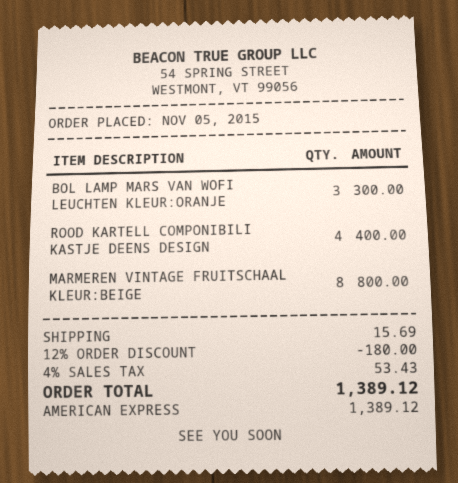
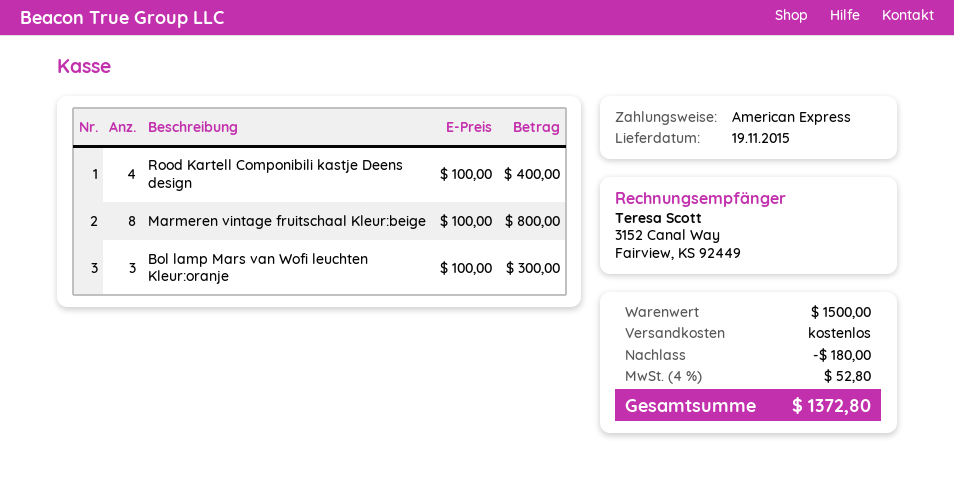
shipping: 15.69 -> 0.00
tax: 4% = 53.43 -> 4% = 52.80
total: 1389.12 -> 1372.80

